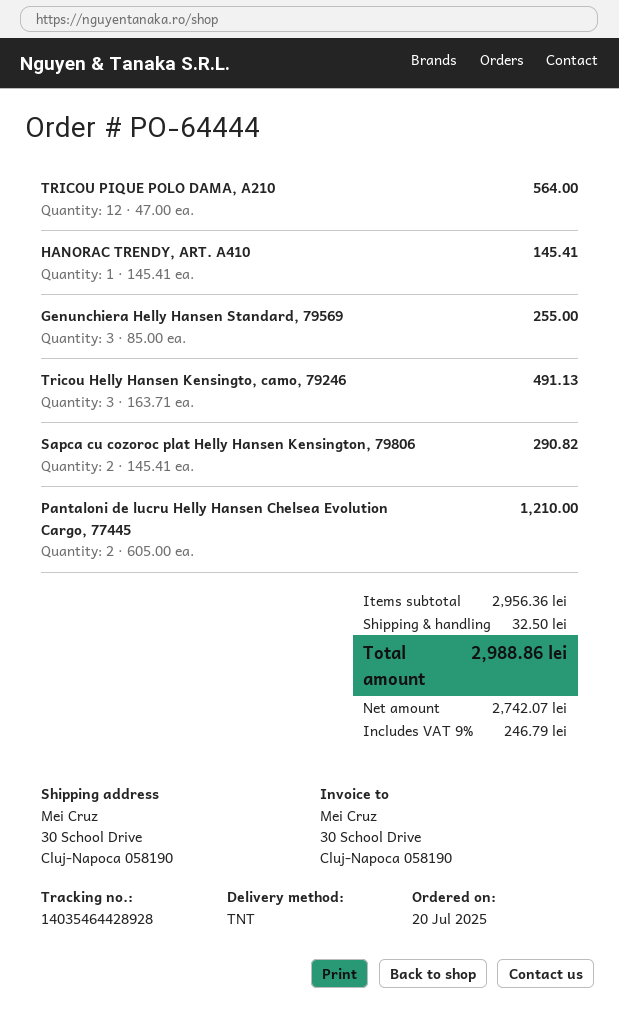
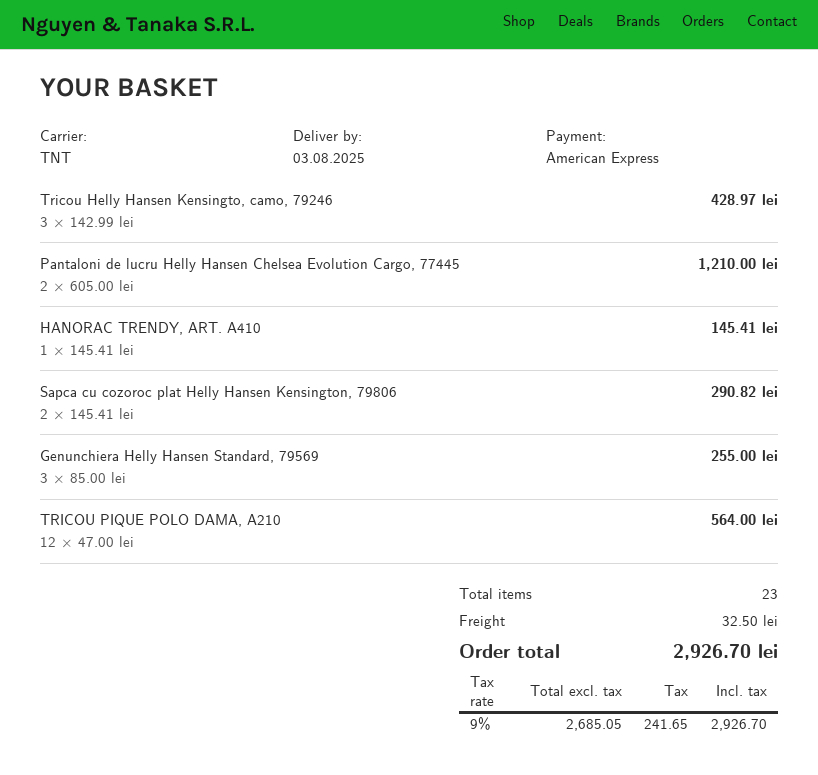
Tricou Helly Hansen Kensingto, camo, 79246: 3 x 163.71 = 491.13 -> 3 x 142.99 = 428.97
net: 2742.07 -> 2685.05
tax: 9% = 246.79 -> 9% = 241.65
total: 2988.86 -> 2926.70

